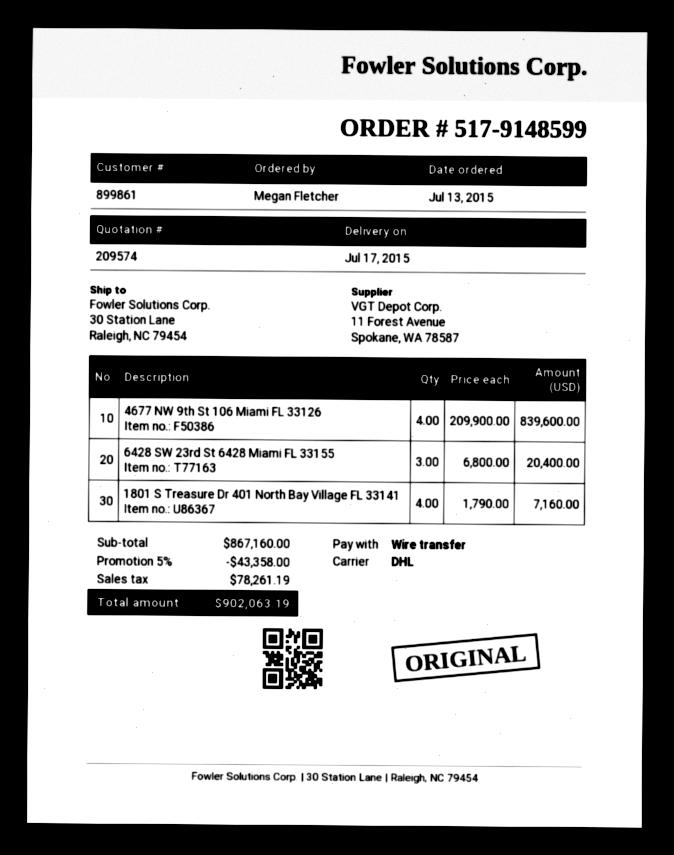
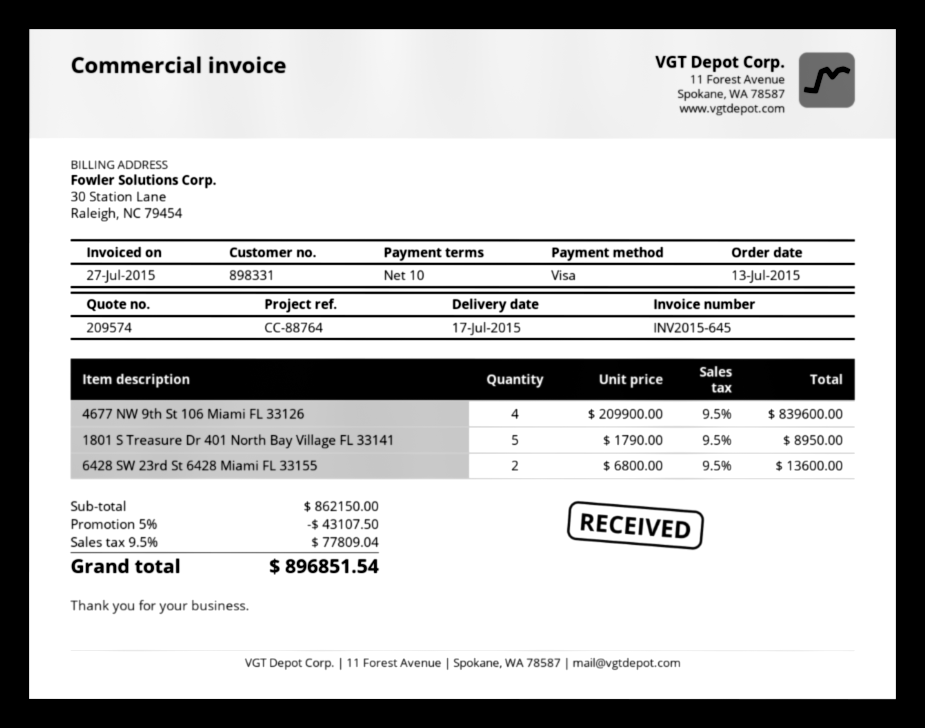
customer number: 899861 -> 898331
payment method: bank transfer -> Visa
6428 SW 23rd St 6428 Miami FL 33155: 3 x 6800.00 = 20400.00 -> 2 x 6800.00 = 13600.00
1801 S Treasure Dr 401 North Bay Village FL 33141: 4 x 1790.00 = 7160.00 -> 5 x 1790.00 = 8950.00
subtotal: 867160.00 -> 862150.00
discount: 5% = 43358.00 -> 5% = 43107.50
tax: 78261.19 -> 77809.04
total: 902063.19 -> 896851.54

